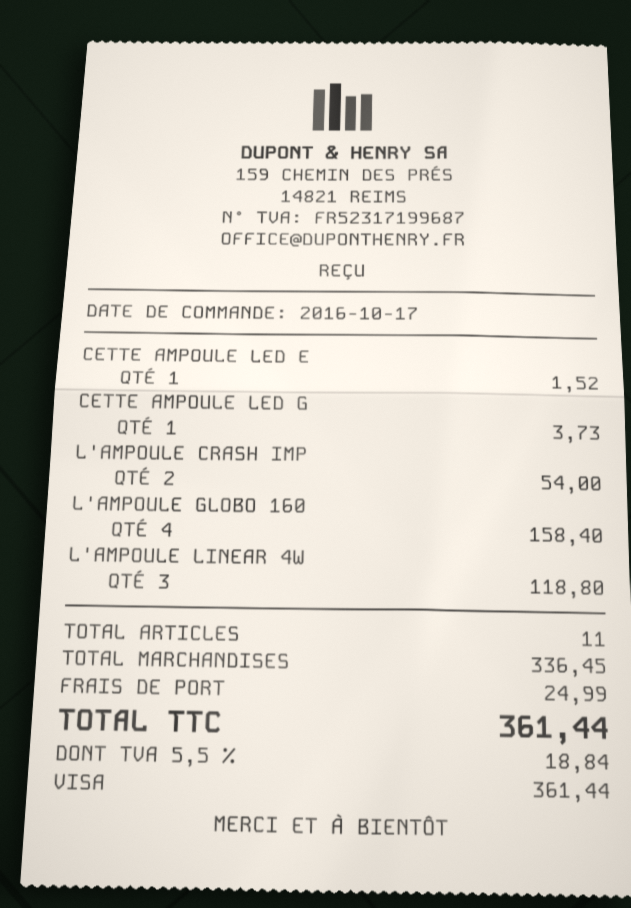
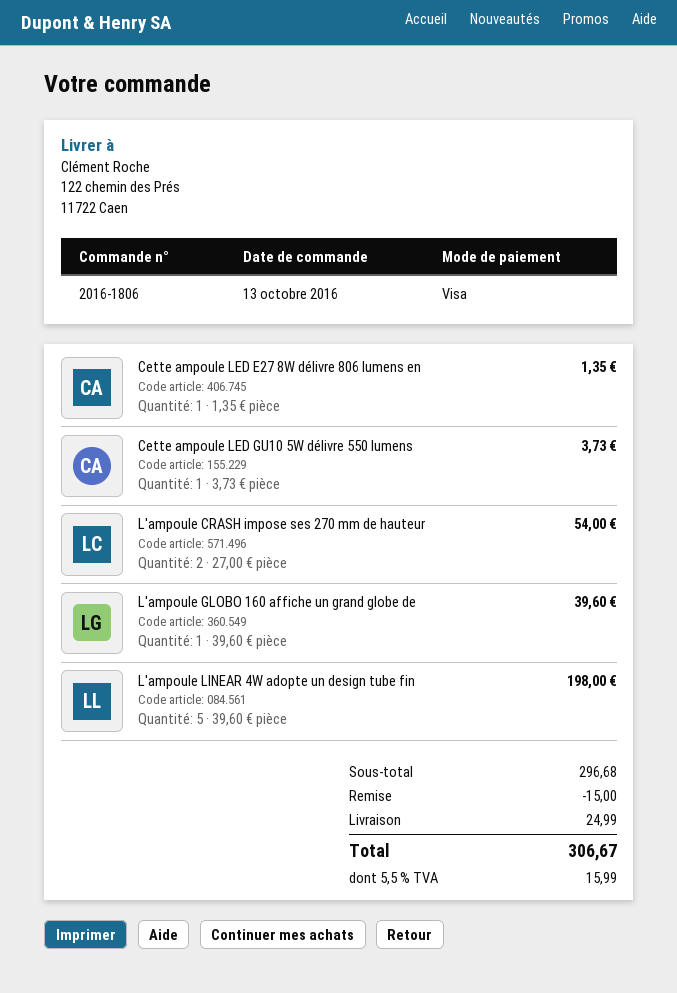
order date: 2016-10-17 -> 2016-10-13
CETTE AMPOULE LED E: 1 for 1.52 -> 1 for 1.35
L'AMPOULE GLOBO 160: 4 for 158.40 -> 1 for 39.60
L'AMPOULE LINEAR 4W: 3 for 118.80 -> 5 for 198.00
subtotal: 336.45 -> 296.68
discount: none -> 15.00
tax: 5.5% = 18.84 -> 5.5% = 15.99
total: 361.44 -> 306.67

